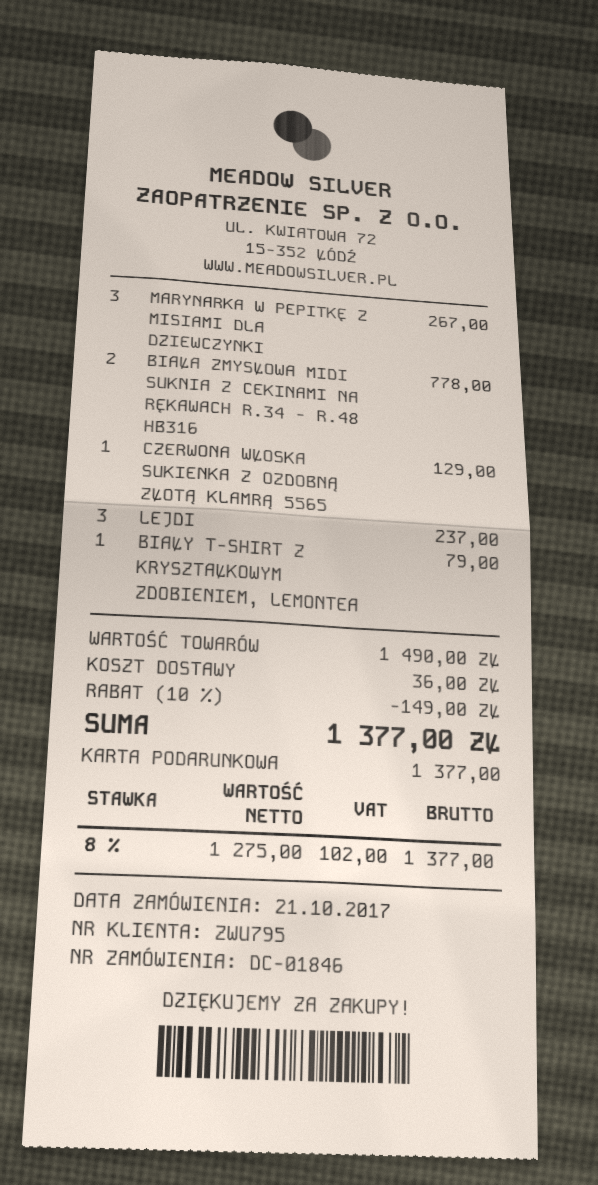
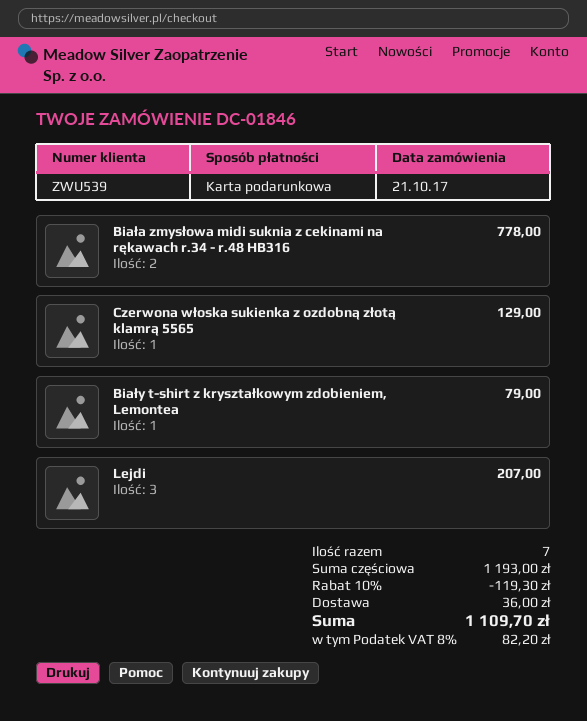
customer number: ZWU795 -> ZWU539
MARYNARKA W PEPITKĘ Z MISIAMI DLA DZIEWCZYNKI: 3 for 267.00 -> none
LEJDI: 3 for 237.00 -> 3 for 207.00
subtotal: 1490.00 -> 1193.00
discount: 10% = 149.00 -> 10% = 119.30
tax: 8% = 102.00 -> 8% = 82.20
total: 1377.00 -> 1109.70

